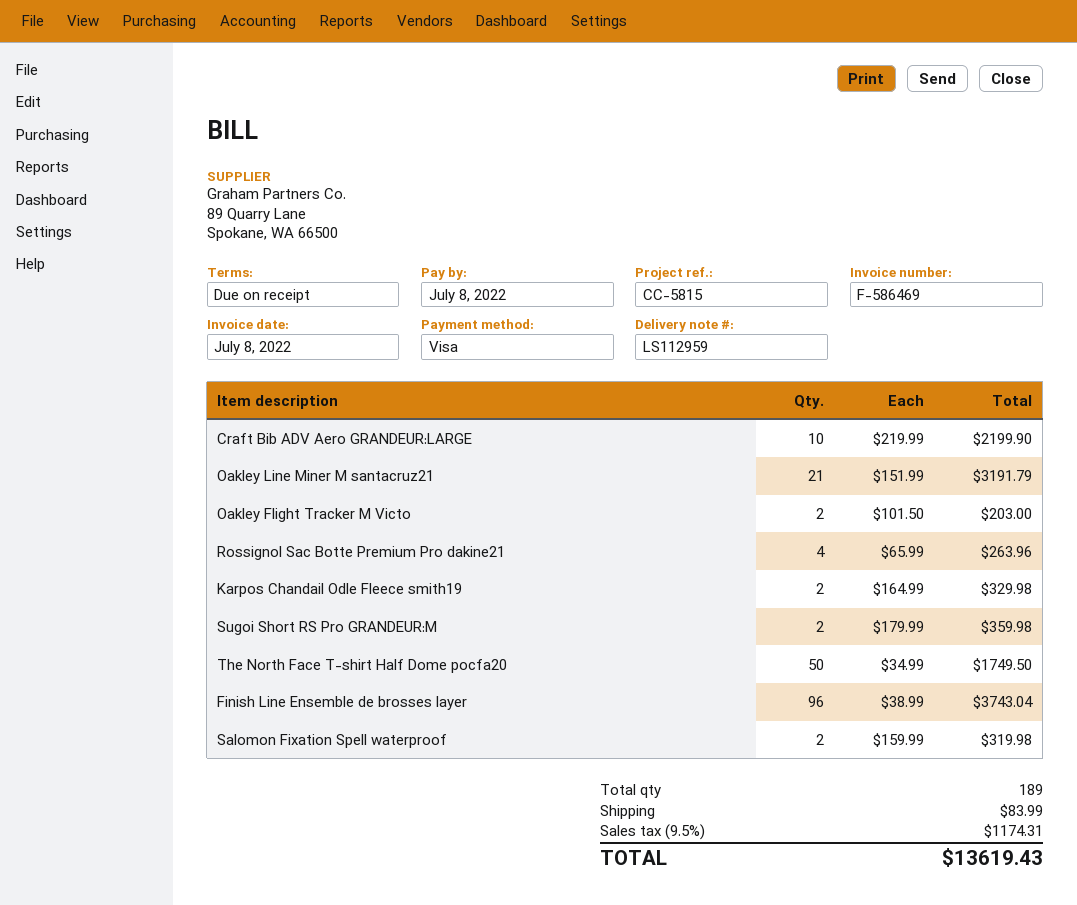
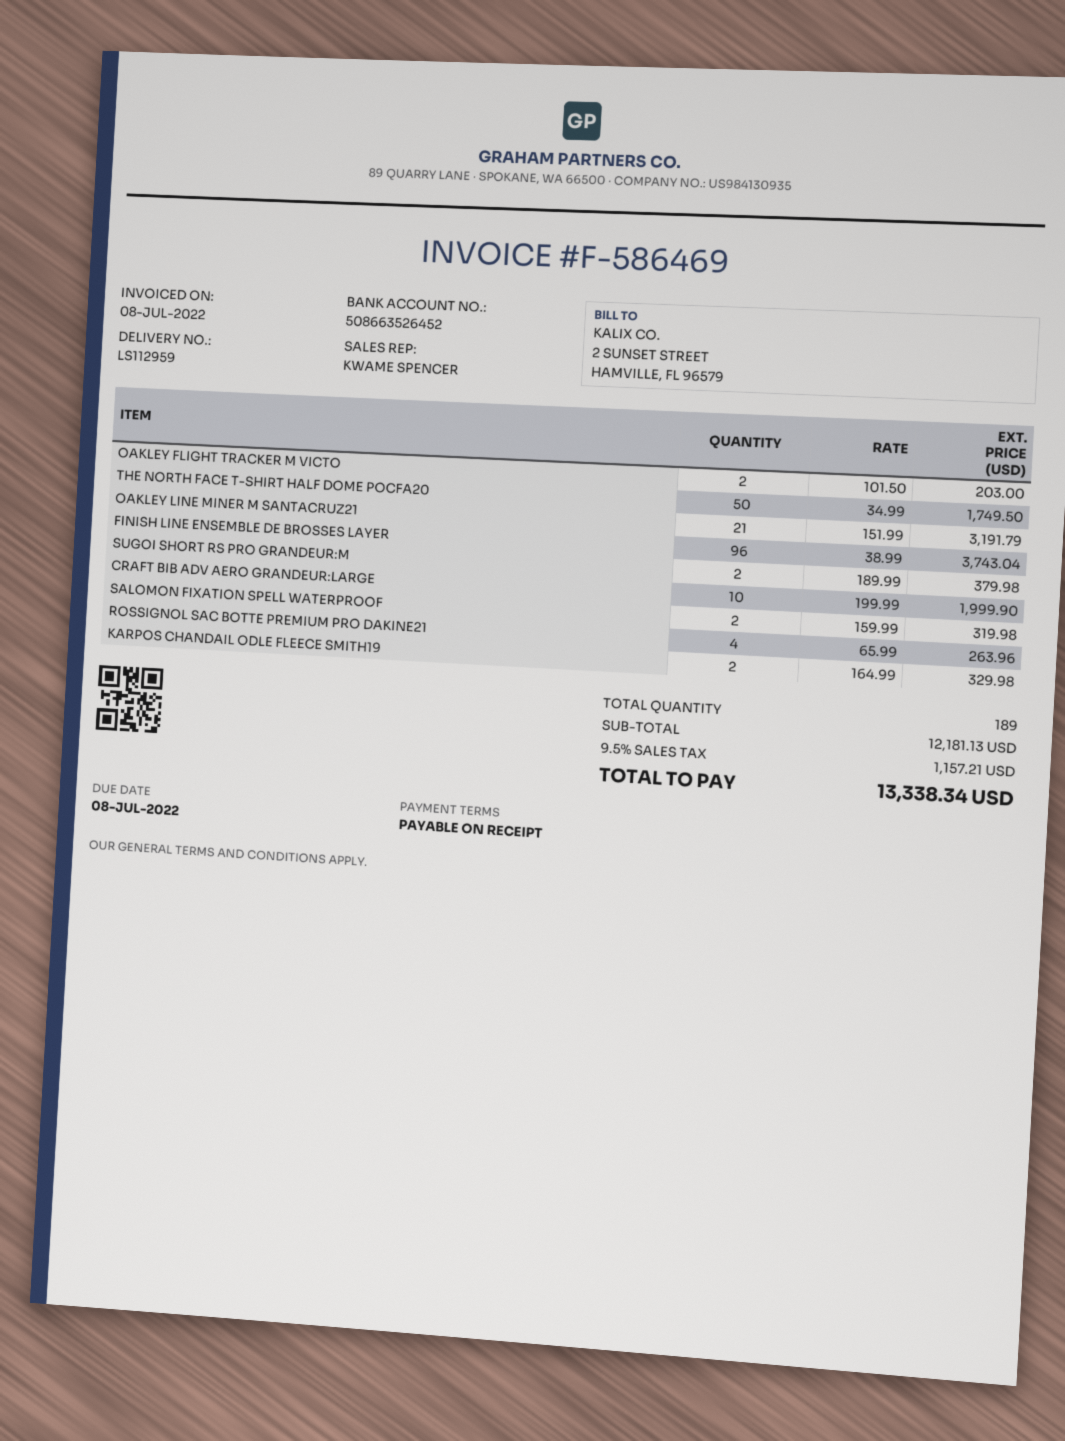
Craft Bib ADV Aero GRANDEUR:LARGE: 10 x 219.99 = 2199.90 -> 10 x 199.99 = 1999.90
Sugoi Short RS Pro GRANDEUR:M: 2 x 179.99 = 359.98 -> 2 x 189.99 = 379.98
shipping: 83.99 -> none
tax: 9.5% = 1174.31 -> 9.5% = 1157.21
total: 13619.43 -> 13338.34

